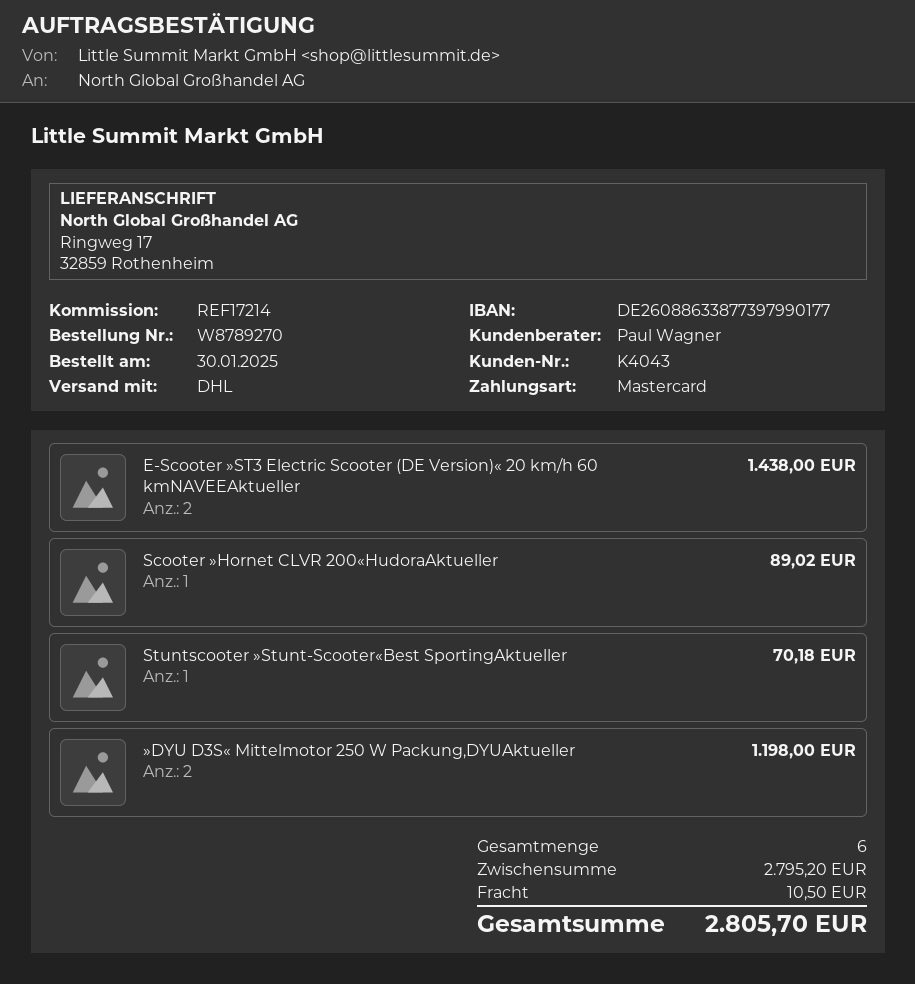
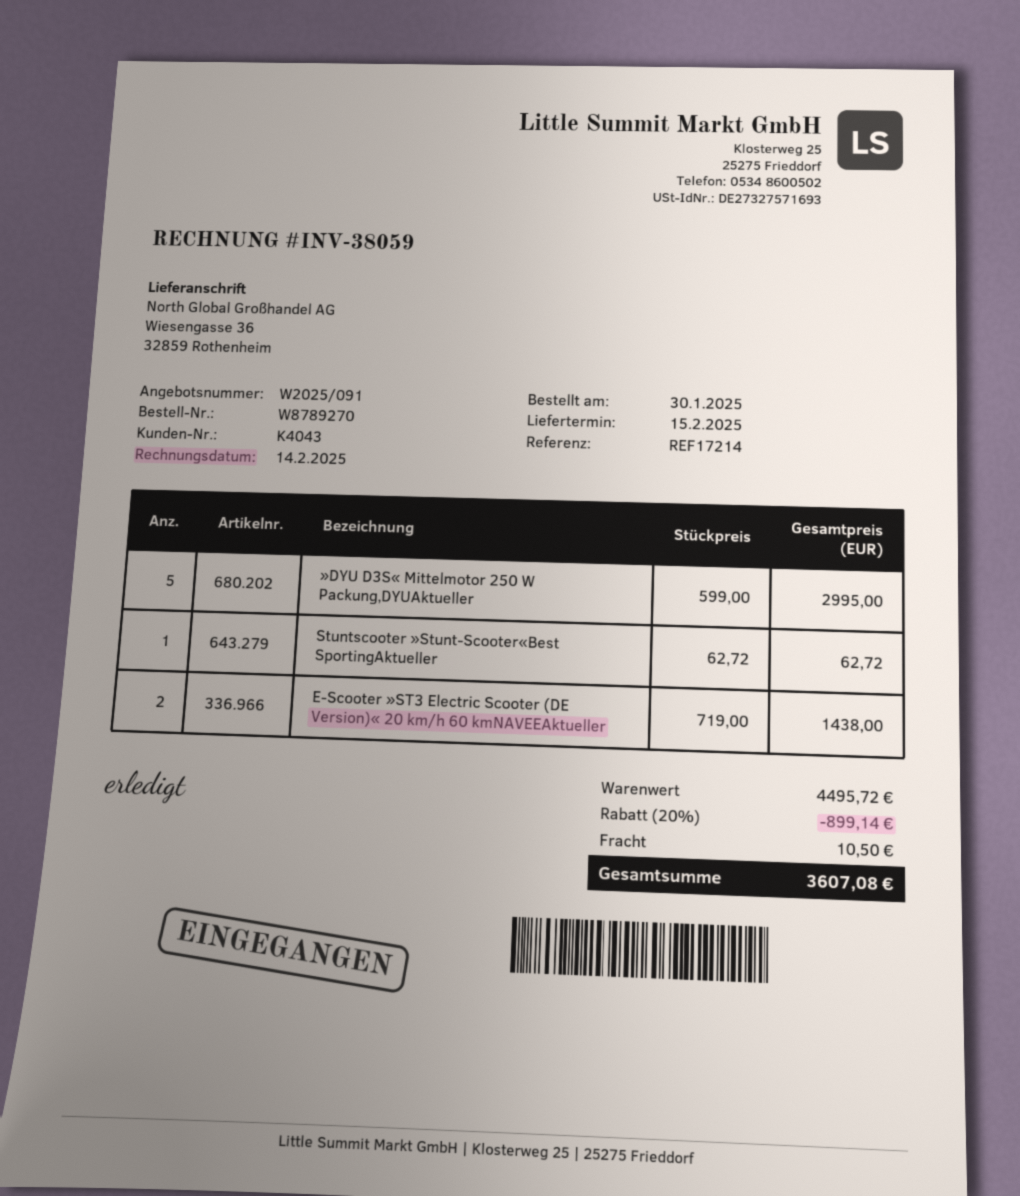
ship to: Ringweg 17, 32859 Rothenheim -> Wiesengasse 36, 32859 Rothenheim
Scooter »Hornet CLVR 200«HudoraAktueller: 1 for 89.02 -> none
Stuntscooter »Stunt-Scooter«Best SportingAktueller: 1 for 70.18 -> 1 for 62.72
»DYU D3S« Mittelmotor 250 W Packung,DYUAktueller: 2 for 1198.00 -> 5 for 2995.00
subtotal: 2795.20 -> 4495.72
discount: none -> 20% = 899.14
total: 2805.70 -> 3607.08

